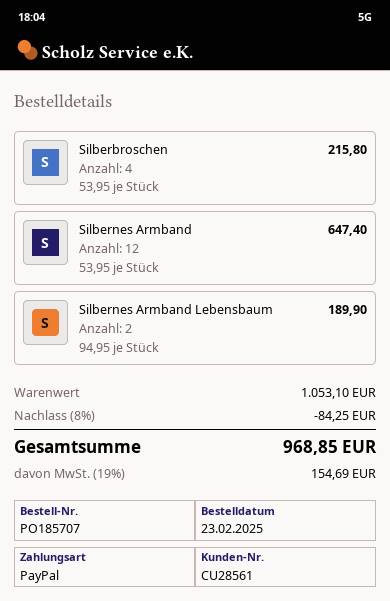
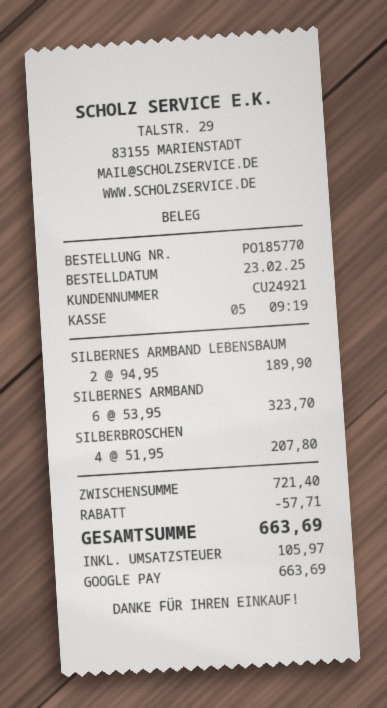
order number: PO185707 -> PO185770
customer number: CU28561 -> CU24921
payment method: PayPal -> Google Pay
Silberbroschen: 4 x 53.95 = 215.80 -> 4 x 51.95 = 207.80
Silbernes Armband: 12 x 53.95 = 647.40 -> 6 x 53.95 = 323.70
subtotal: 1053.10 -> 721.40
discount: 84.25 -> 57.71
tax: 154.69 -> 105.97
total: 968.85 -> 663.69

